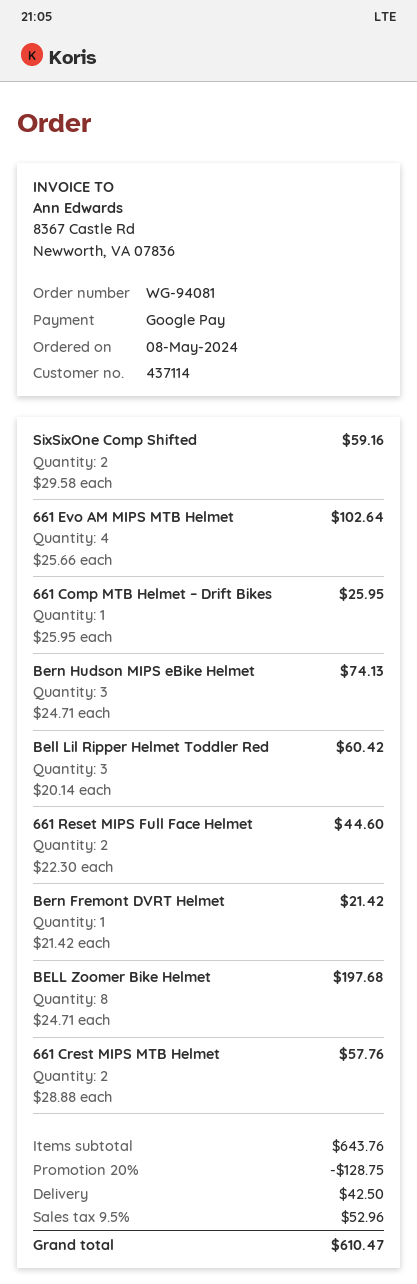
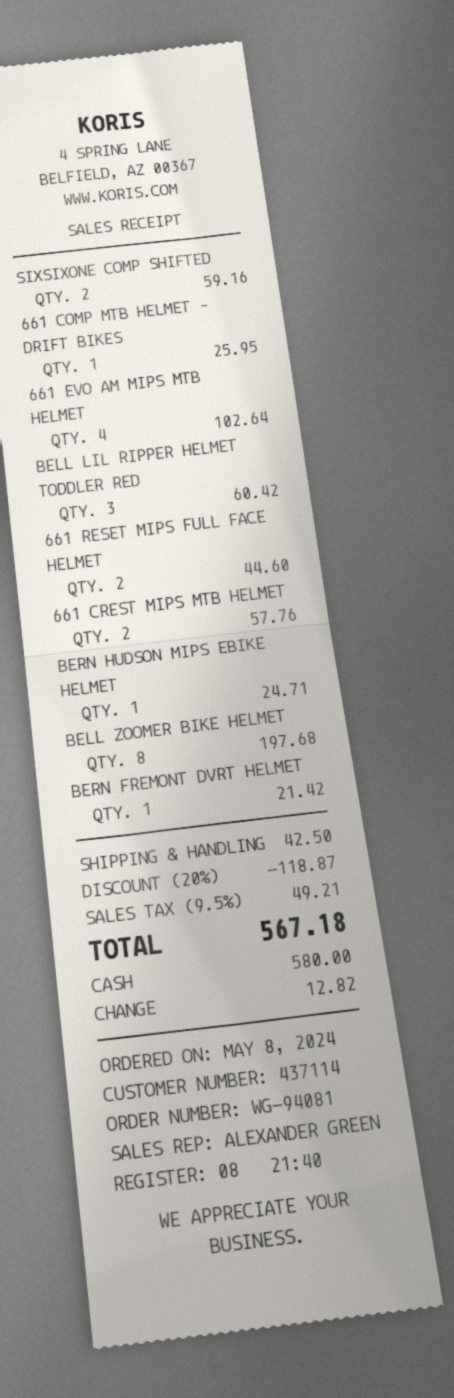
payment method: Google Pay -> cash
Bern Hudson MIPS eBike Helmet: 3 for 74.13 -> 1 for 24.71
discount: 20% = 128.75 -> 20% = 118.87
tax: 9.5% = 52.96 -> 9.5% = 49.21
total: 610.47 -> 567.18

